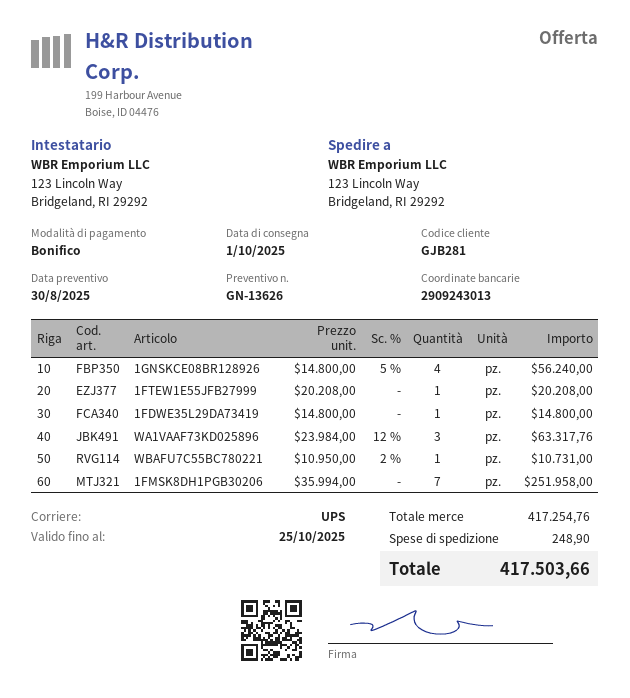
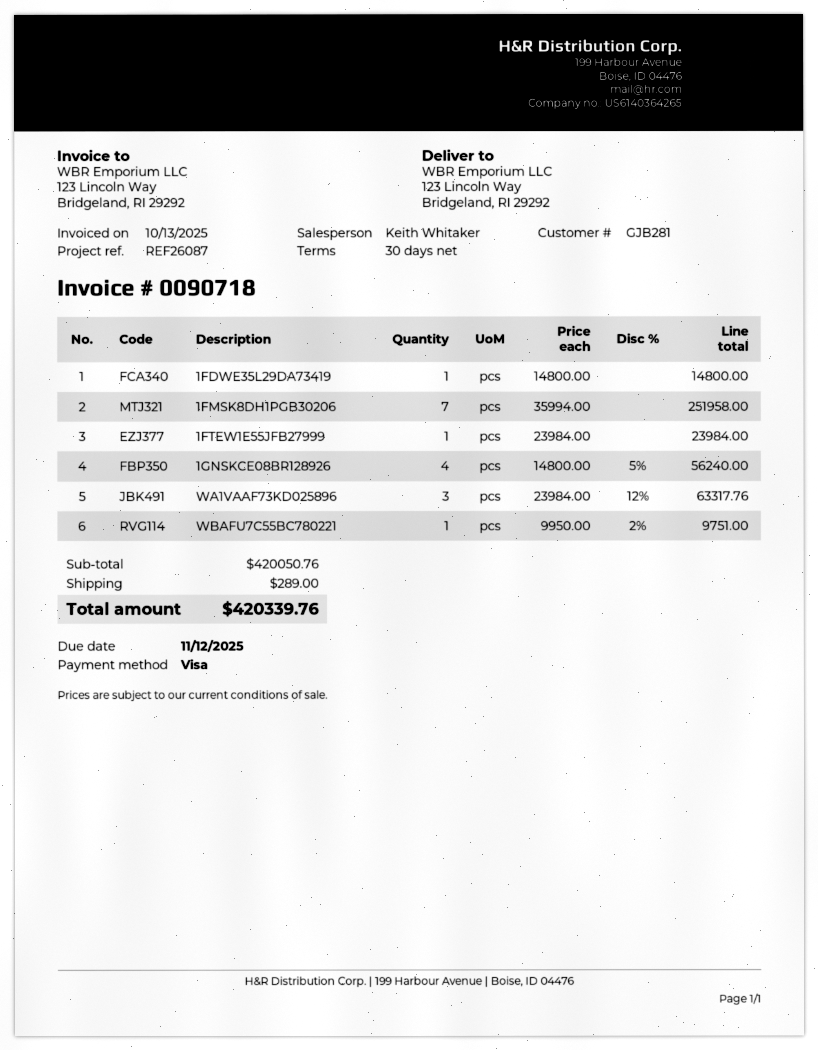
payment method: bank transfer -> Visa
1FTEW1E55JFB27999: 1 x 20208.00 = 20208.00 -> 1 x 23984.00 = 23984.00
WBAFU7C55BC780221: 1 x 10950.00 - 2% = 10731.00 -> 1 x 9950.00 - 2% = 9751.00
subtotal: 417254.76 -> 420050.76
shipping: 248.90 -> 289.00
total: 417503.66 -> 420339.76

